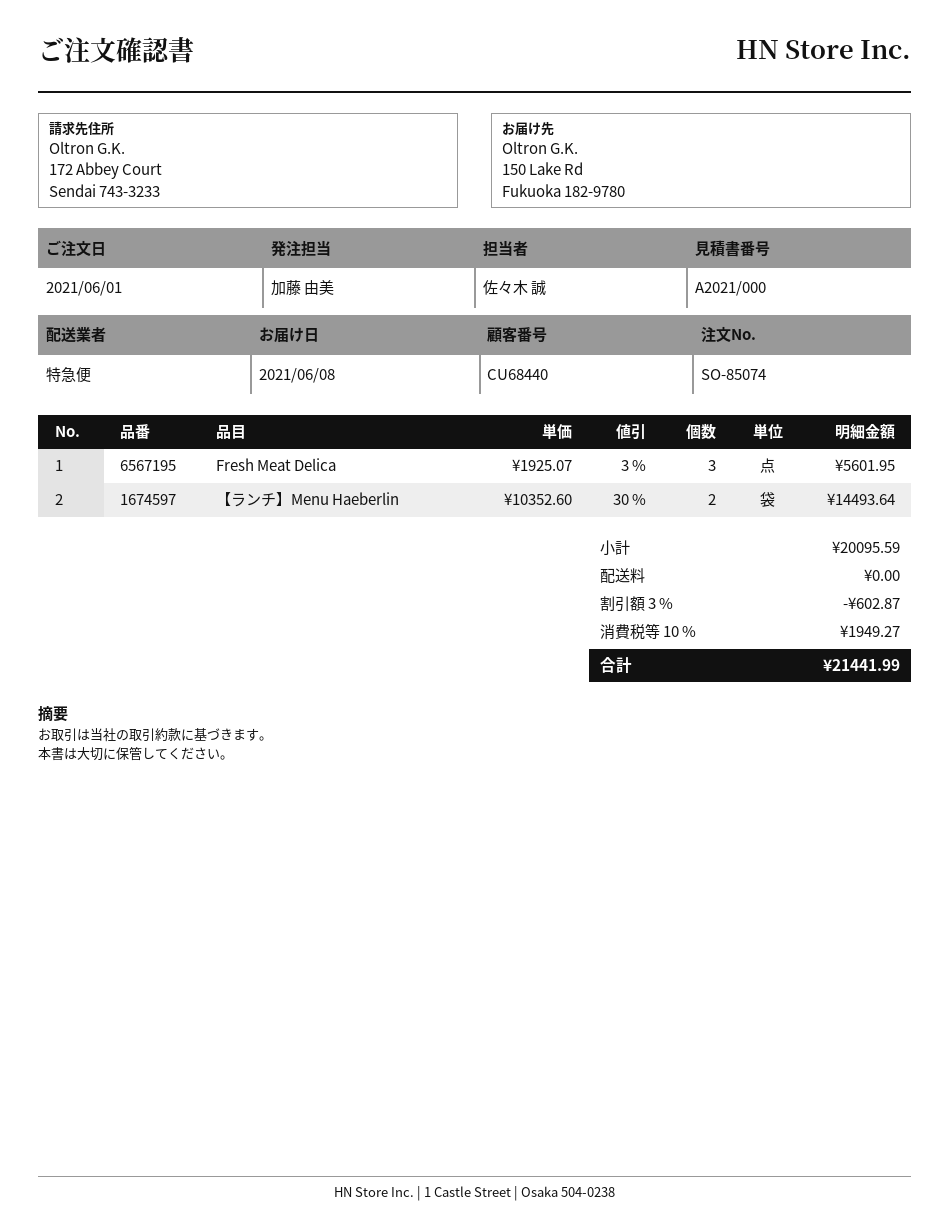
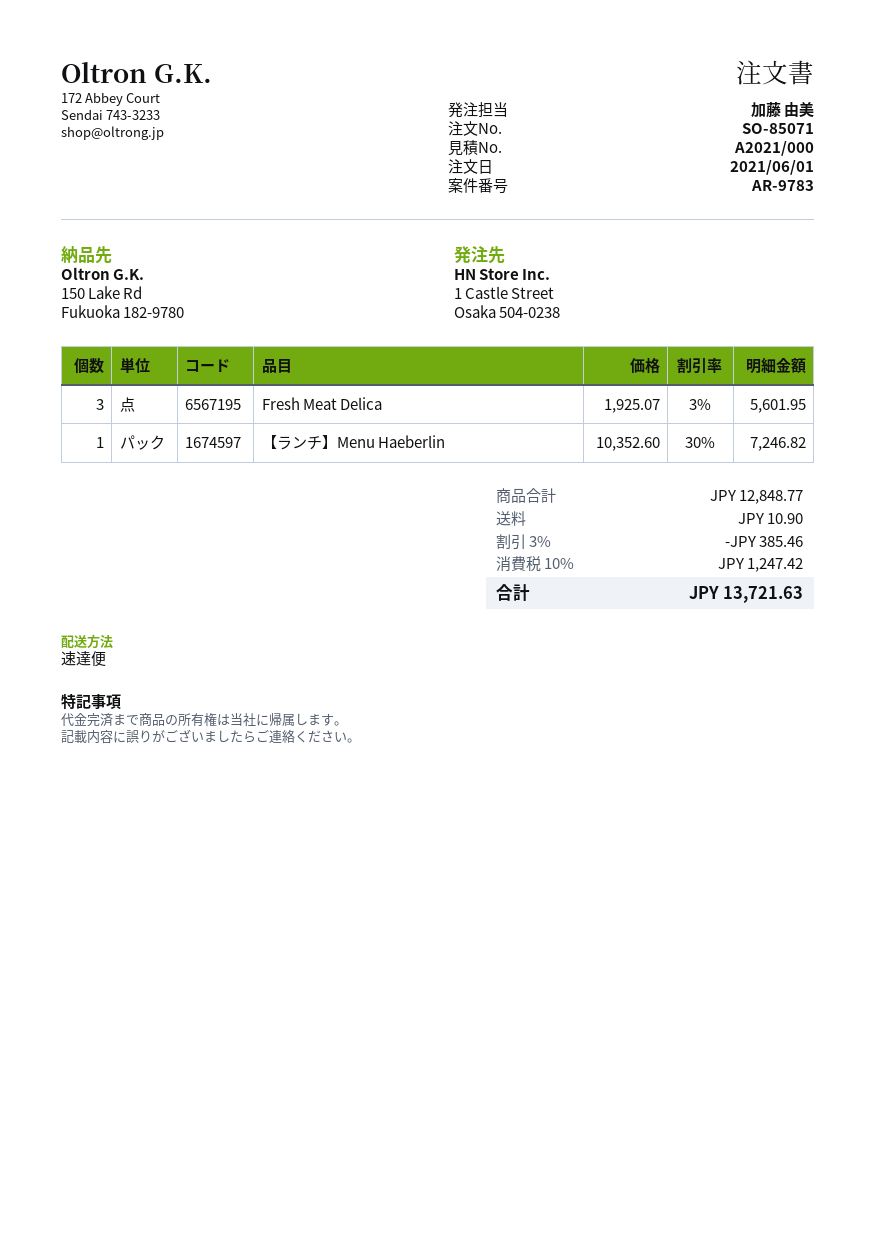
order number: SO-85074 -> SO-85071
【ランチ】Menu Haeberlin: 2 x 10352.60 - 30% = 14493.64 -> 1 x 10352.60 - 30% = 7246.82
subtotal: 20095.59 -> 12848.77
discount: 3% = 602.87 -> 3% = 385.46
shipping: 0.00 -> 10.90
tax: 10% = 1949.27 -> 10% = 1247.42
total: 21441.99 -> 13721.63

